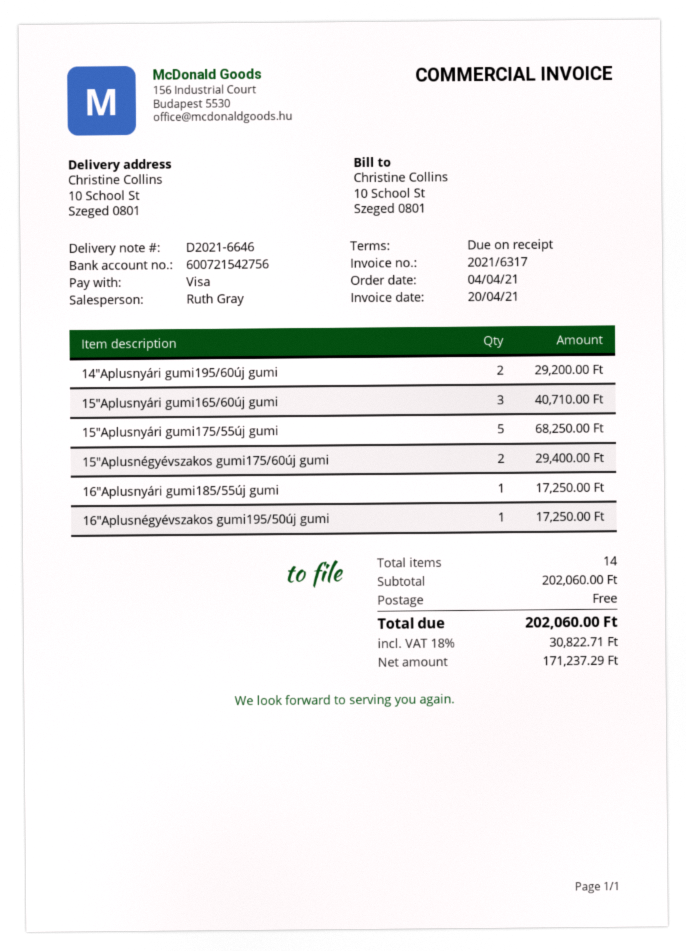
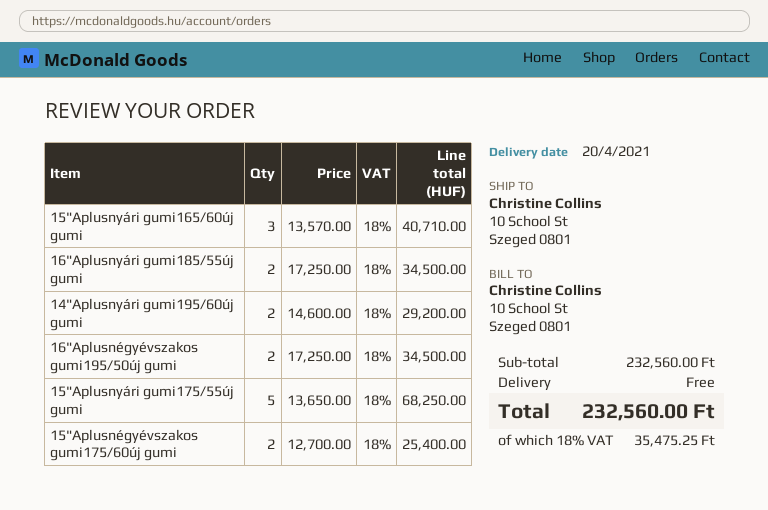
15"Aplusnégyévszakos gumi175/60új gumi: 2 for 29400.00 -> 2 for 25400.00
16"Aplusnyári gumi185/55új gumi: 1 for 17250.00 -> 2 for 34500.00
16"Aplusnégyévszakos gumi195/50új gumi: 1 for 17250.00 -> 2 for 34500.00
subtotal: 202060.00 -> 232560.00
tax: 18% = 30822.71 -> 18% = 35475.25
total: 202060.00 -> 232560.00

